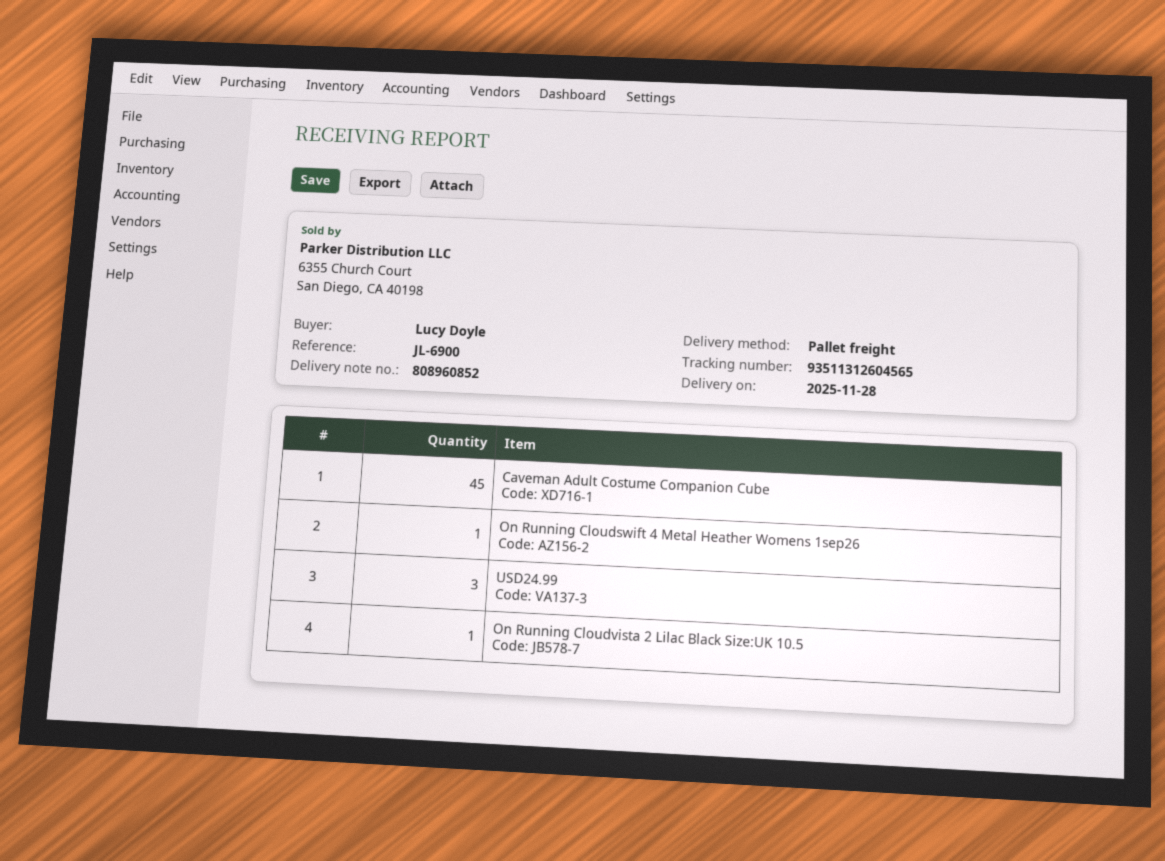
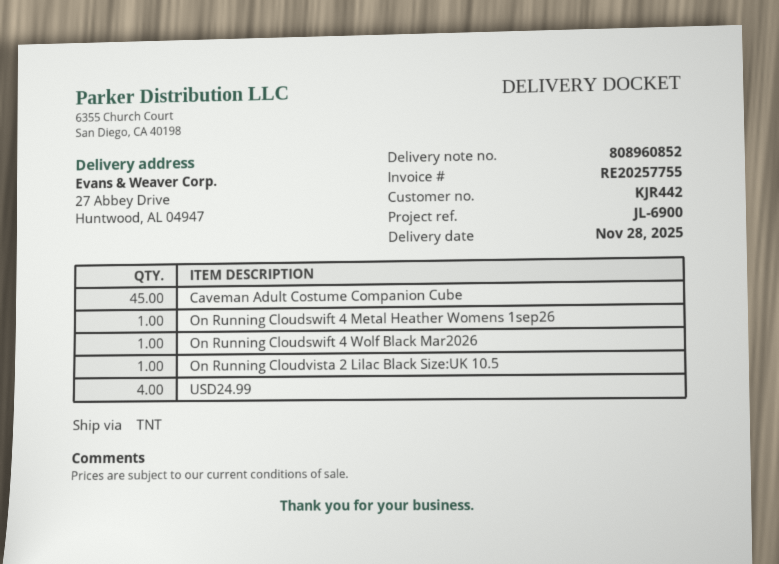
shipping method: pallet freight -> TNT
USD24.99: 3 -> 4
On Running Cloudswift 4 Wolf Black Mar2026: none -> 1

